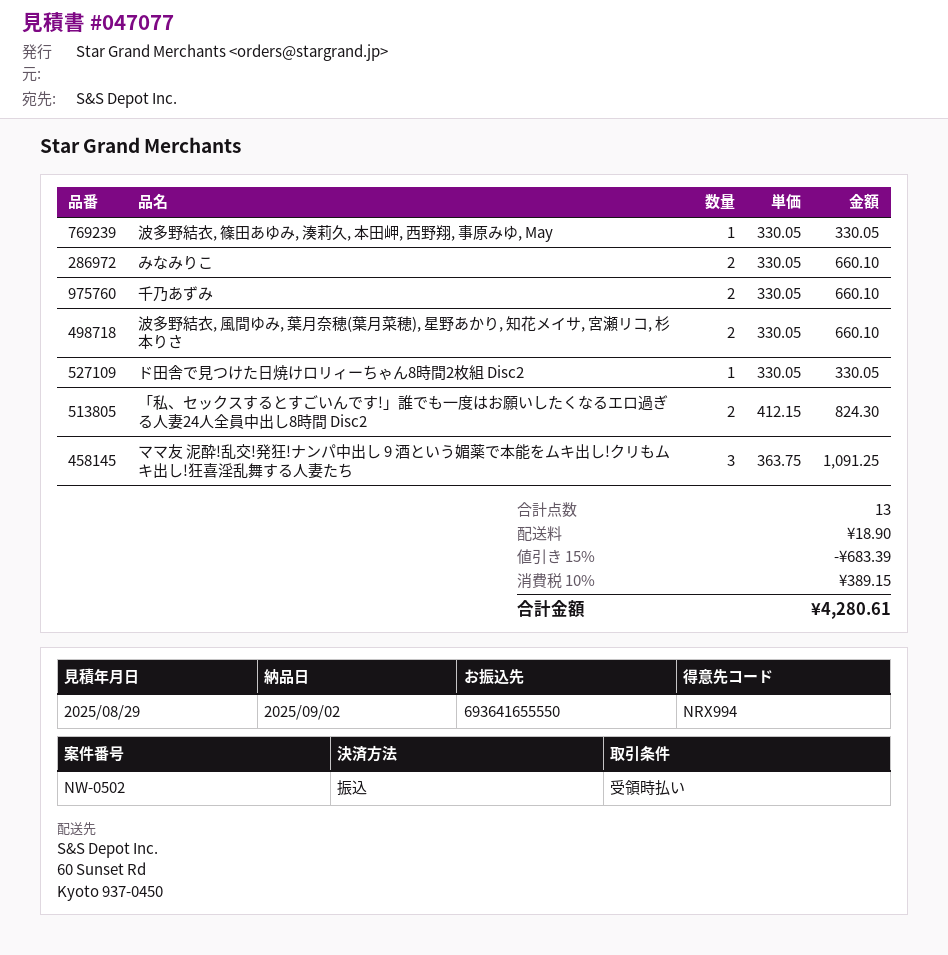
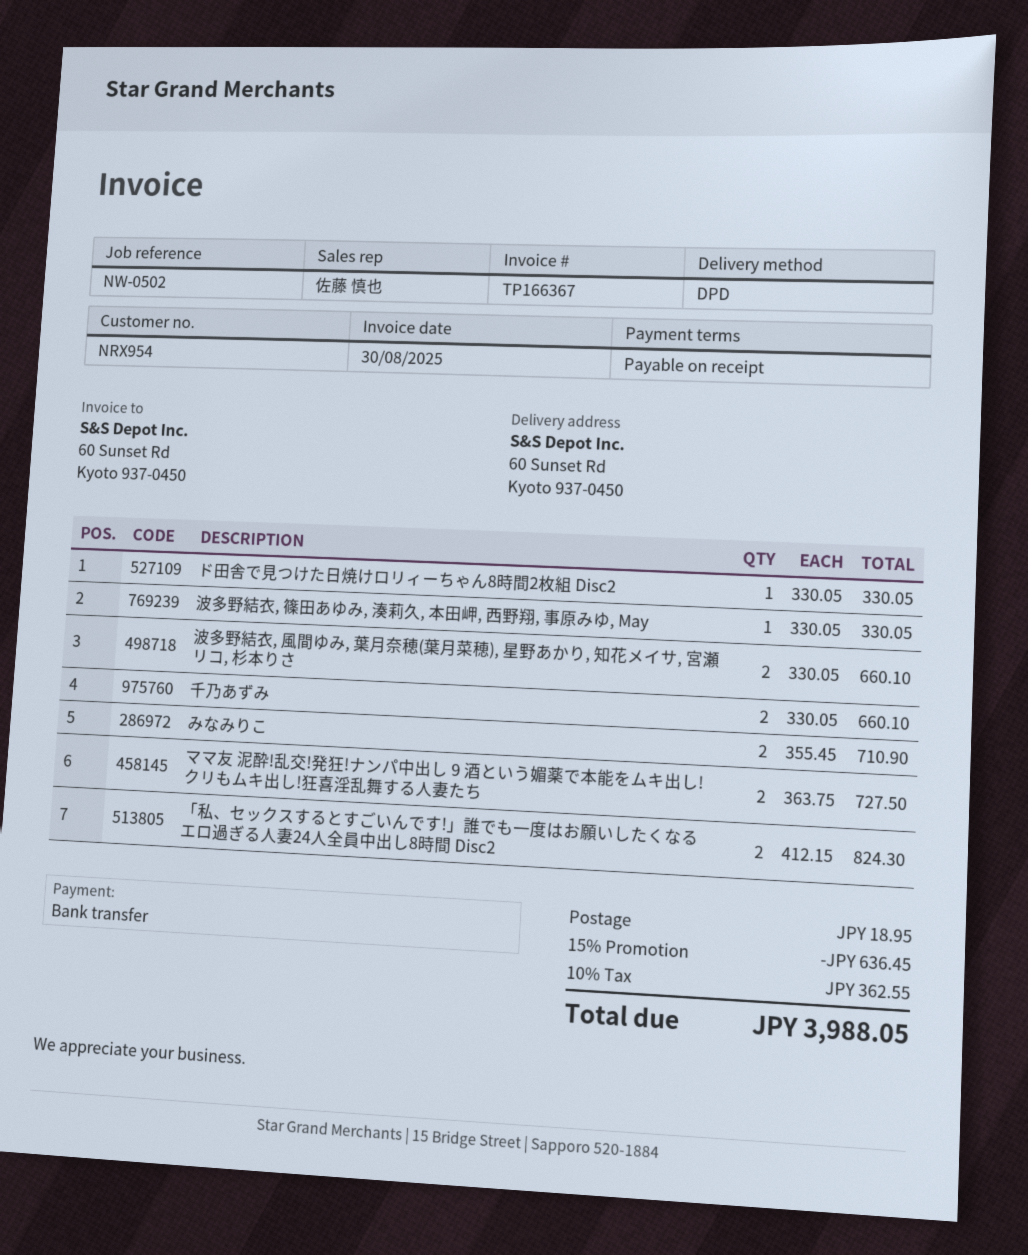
customer number: NRX994 -> NRX954
みなみりこ: 2 x 330.05 = 660.10 -> 2 x 355.45 = 710.90
ママ友 泥酔!乱交!発狂!ナンパ中出し 9 酒という媚薬で本能をムキ出し!クリもムキ出し!狂喜淫乱舞する人妻たち: 3 x 363.75 = 1091.25 -> 2 x 363.75 = 727.50
discount: 15% = 683.39 -> 15% = 636.45
shipping: 18.90 -> 18.95
tax: 10% = 389.15 -> 10% = 362.55
total: 4280.61 -> 3988.05

